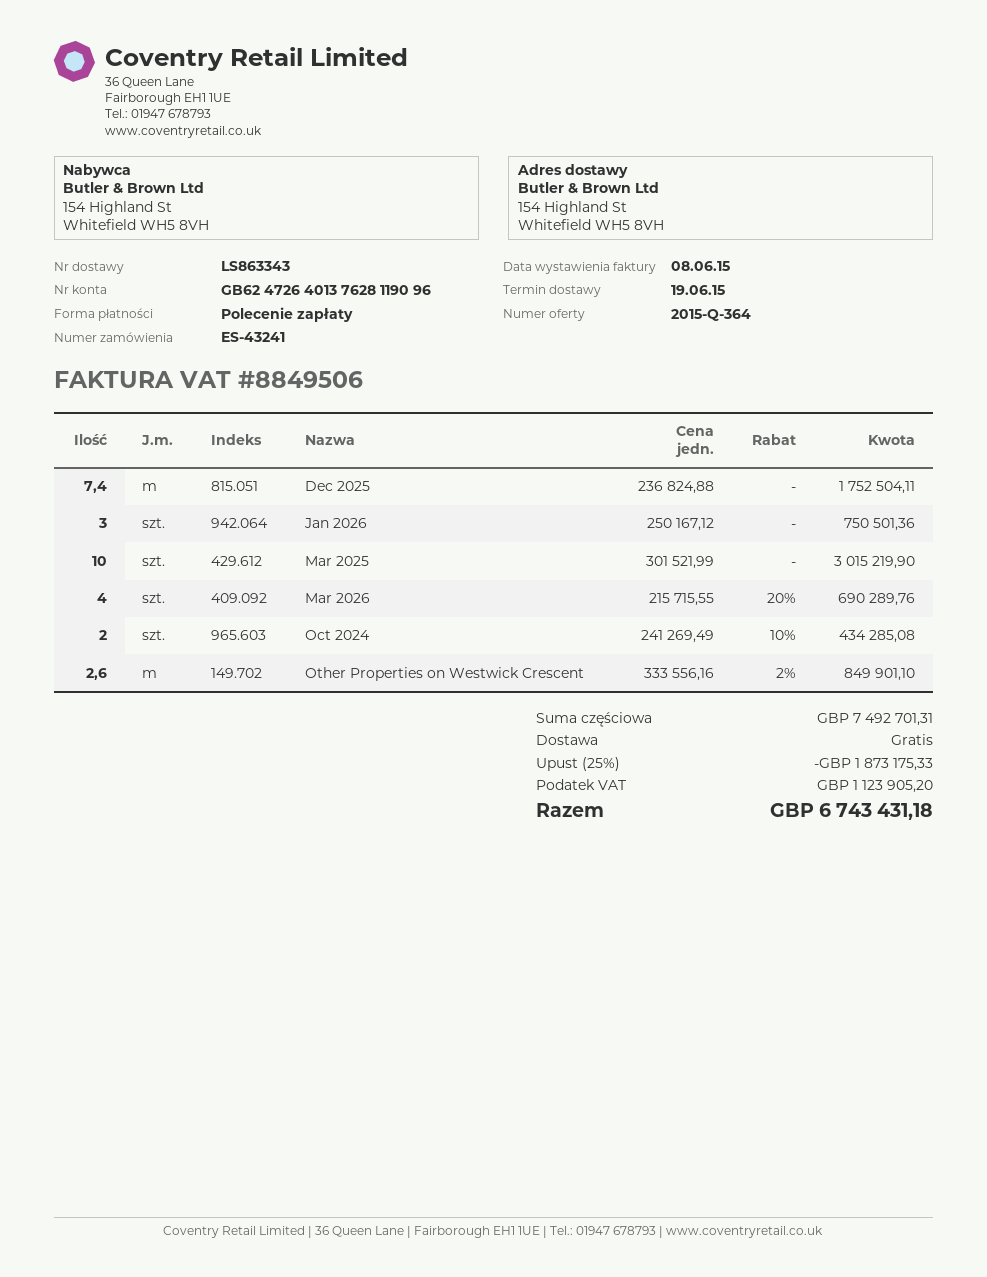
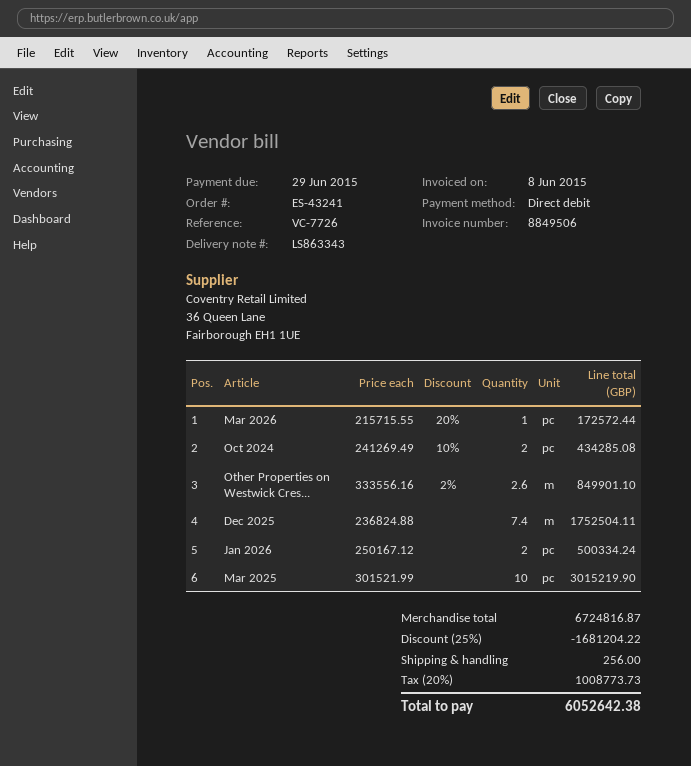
Jan 2026: 3 x 250167.12 = 750501.36 -> 2 x 250167.12 = 500334.24
Mar 2026: 4 x 215715.55 - 20% = 690289.76 -> 1 x 215715.55 - 20% = 172572.44
subtotal: 7492701.31 -> 6724816.87
discount: 25% = 1873175.33 -> 25% = 1681204.22
shipping: 0.00 -> 256.00
tax: 1123905.20 -> 1008773.73
total: 6743431.18 -> 6052642.38

